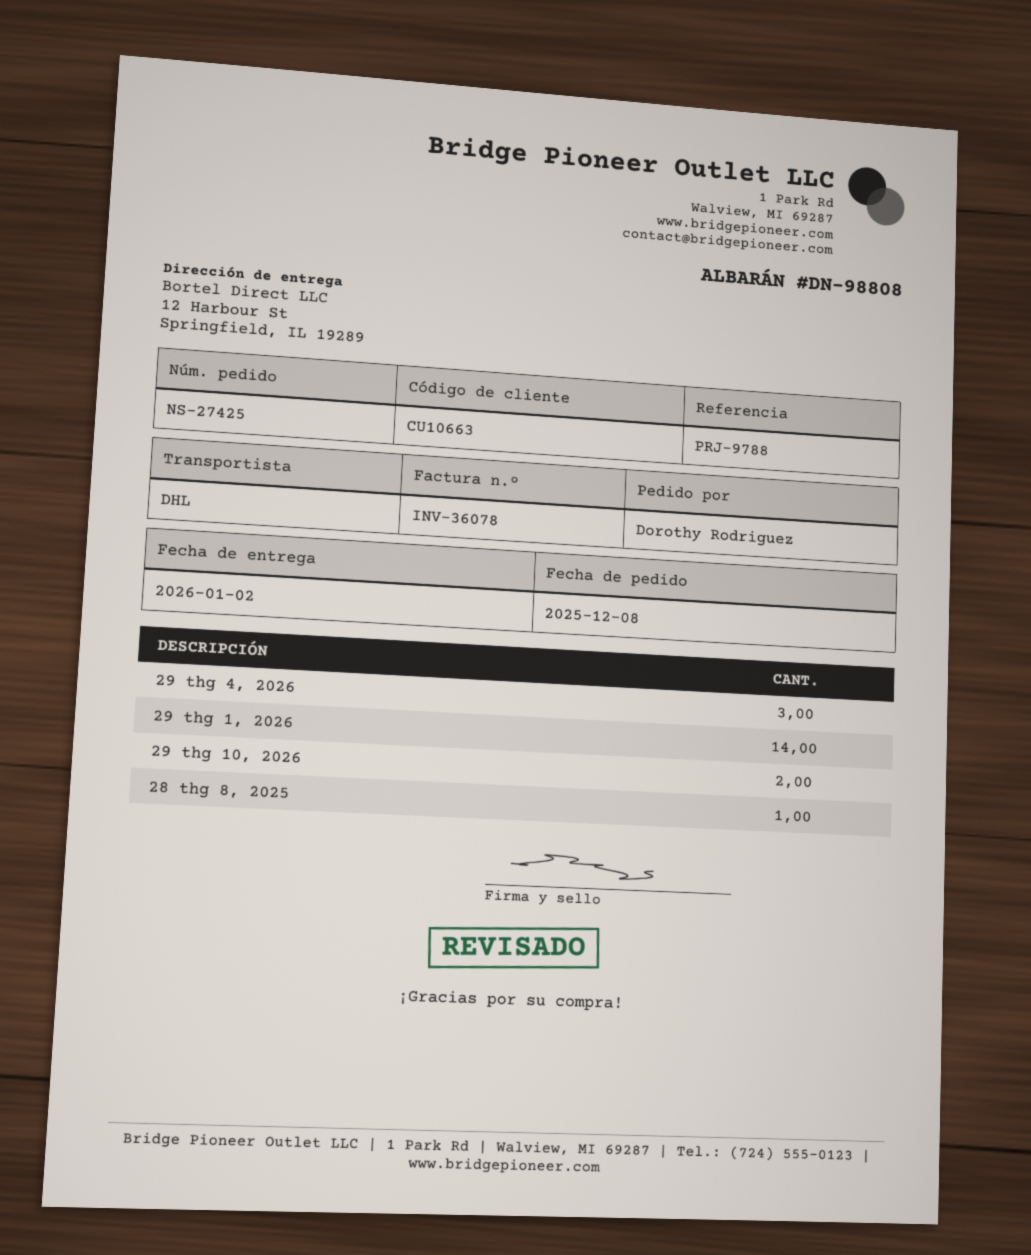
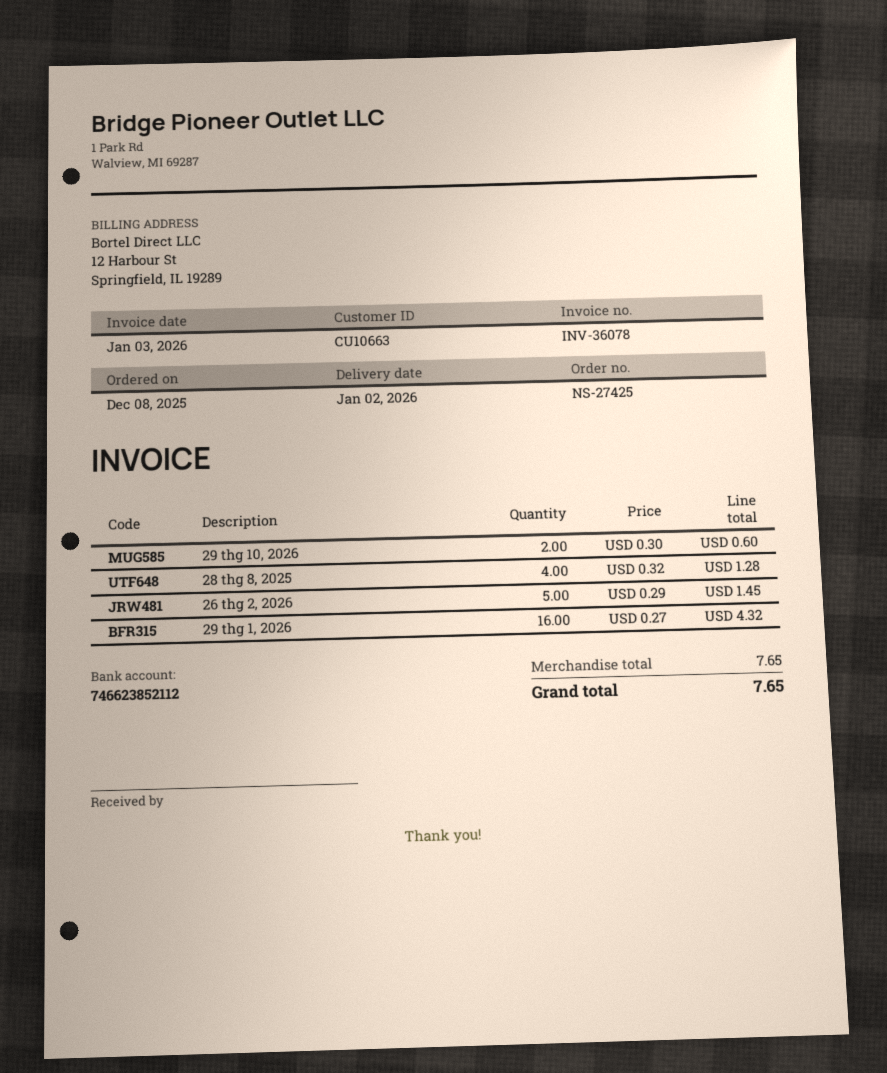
29 thg 4, 2026: 3 -> none
29 thg 1, 2026: 14 -> 16
28 thg 8, 2025: 1 -> 4
26 thg 2, 2026: none -> 5

